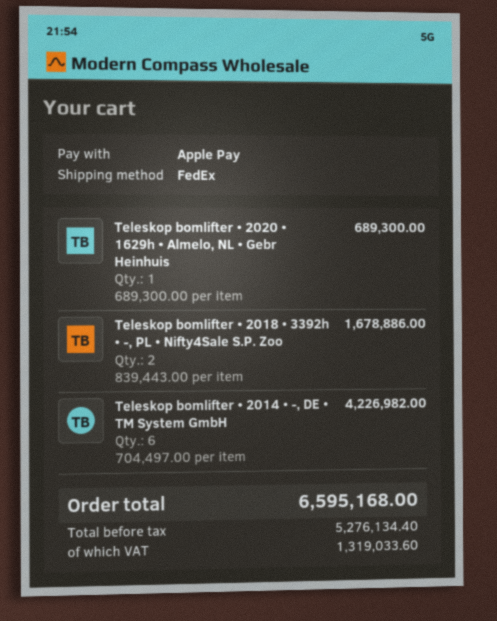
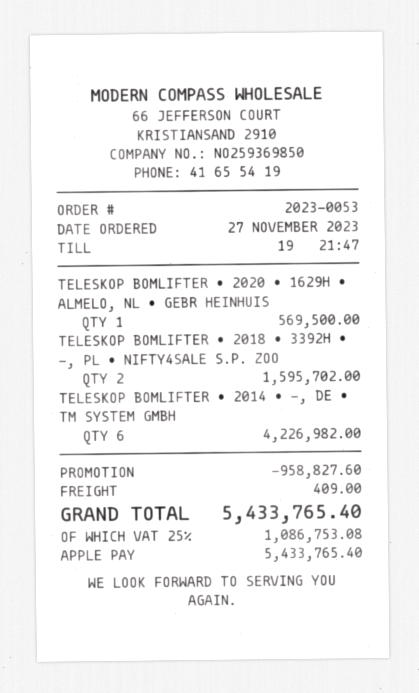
Teleskop bomlifter • 2020 • 1629h • Almelo, NL • Gebr Heinhuis: 1 for 689300.00 -> 1 for 569500.00
Teleskop bomlifter • 2018 • 3392h • -, PL • Nifty4Sale S.P. Zoo: 2 for 1678886.00 -> 2 for 1595702.00
discount: none -> 958827.60
shipping: none -> 409.00
tax: 1319033.60 -> 1086753.08
total: 6595168.00 -> 5433765.40

